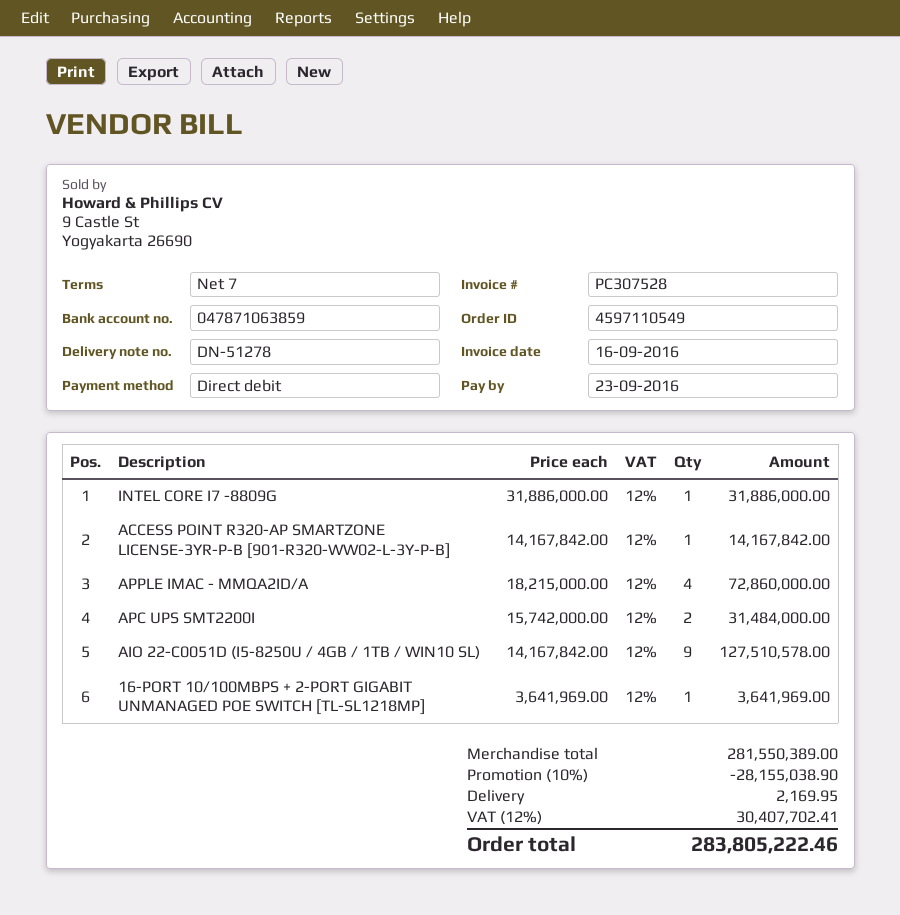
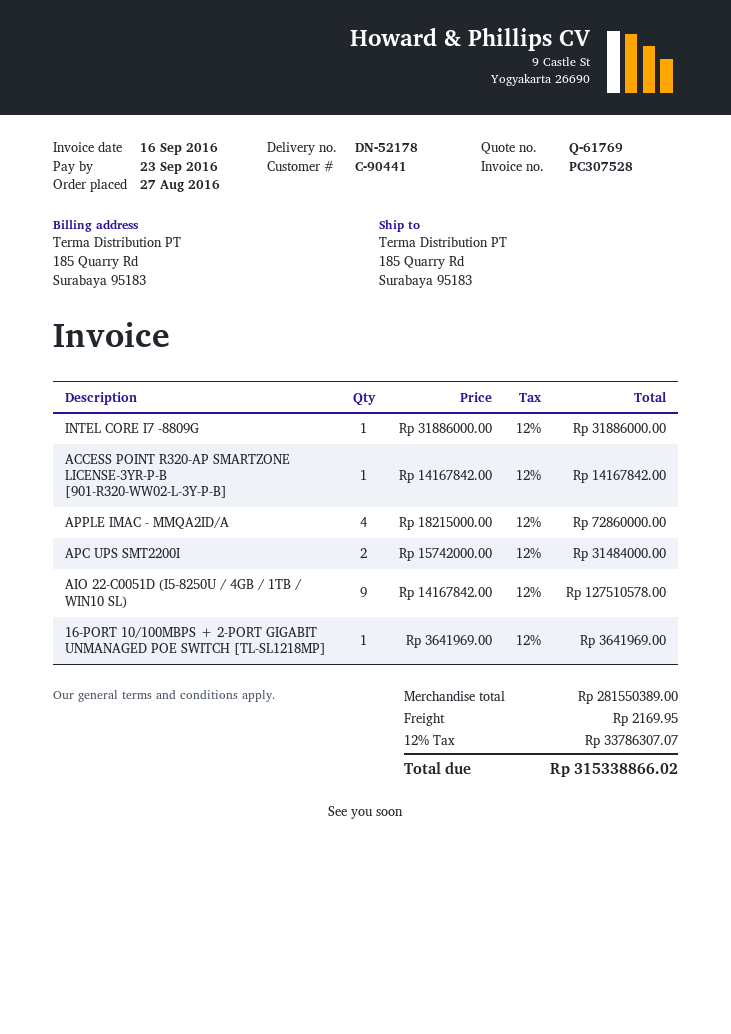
delivery note number: DN-51278 -> DN-52178
discount: 10% = 28155038.90 -> none
tax: 12% = 30407702.41 -> 12% = 33786307.07
total: 283805222.46 -> 315338866.02

